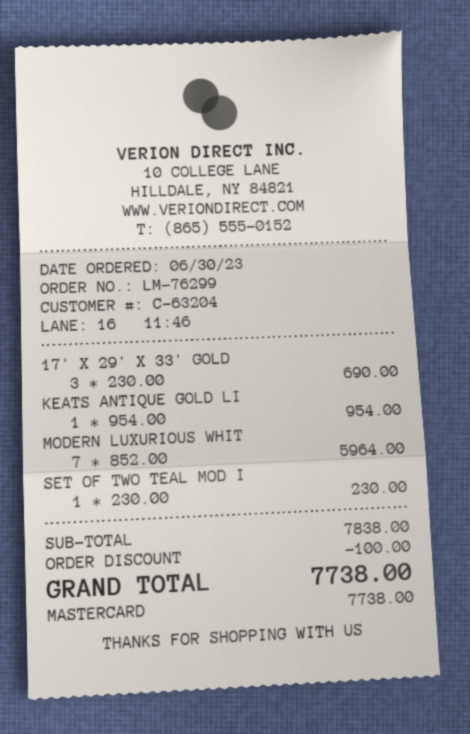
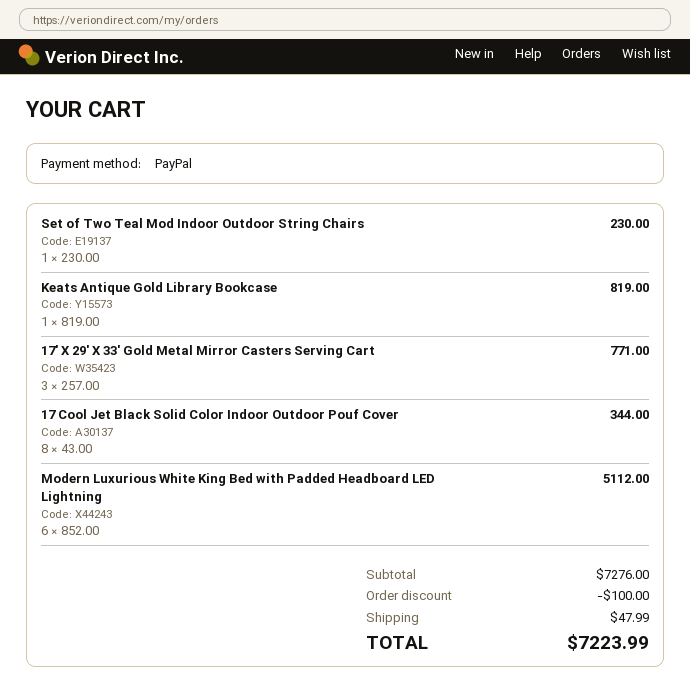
payment method: Mastercard -> PayPal
17' X 29' X 33' GOLD: 3 x 230.00 = 690.00 -> 3 x 257.00 = 771.00
KEATS ANTIQUE GOLD LI: 1 x 954.00 = 954.00 -> 1 x 819.00 = 819.00
MODERN LUXURIOUS WHIT: 7 x 852.00 = 5964.00 -> 6 x 852.00 = 5112.00
17 Cool Jet Black Solid Color Indoor Outdoor Pouf Cover: none -> 8 x 43.00 = 344.00
subtotal: 7838.00 -> 7276.00
shipping: none -> 47.99
total: 7738.00 -> 7223.99

